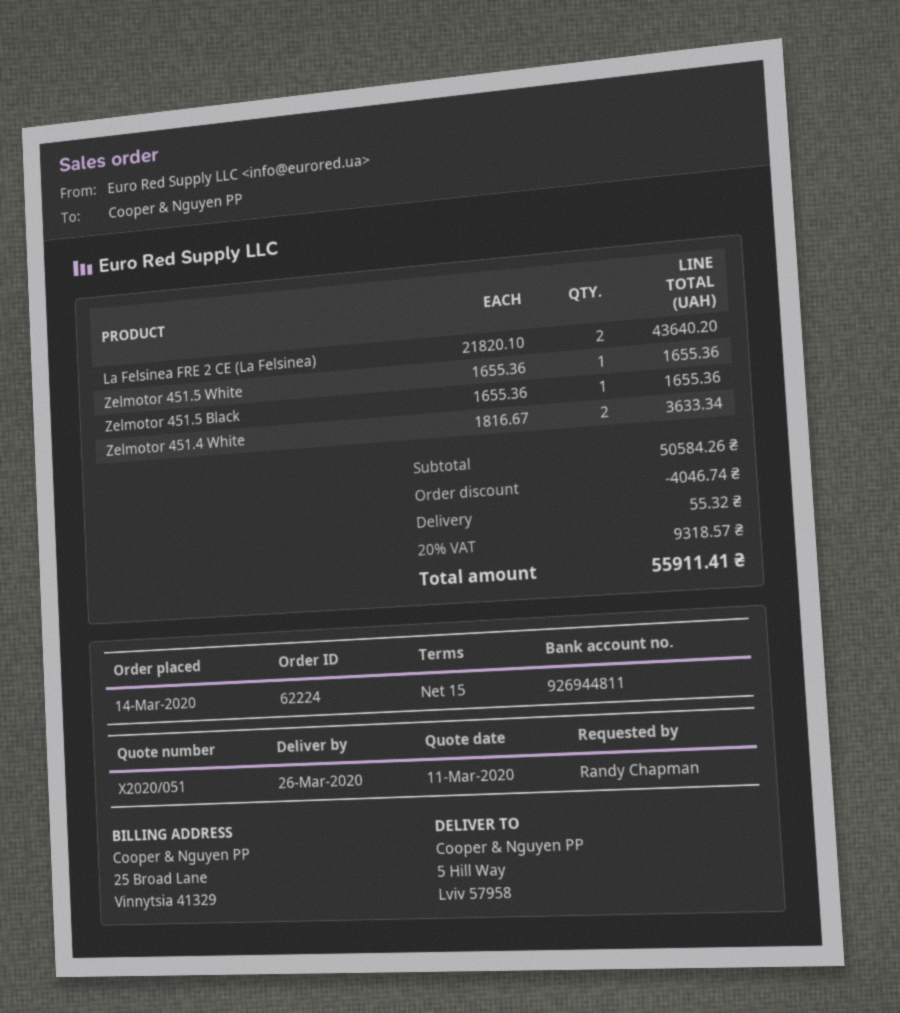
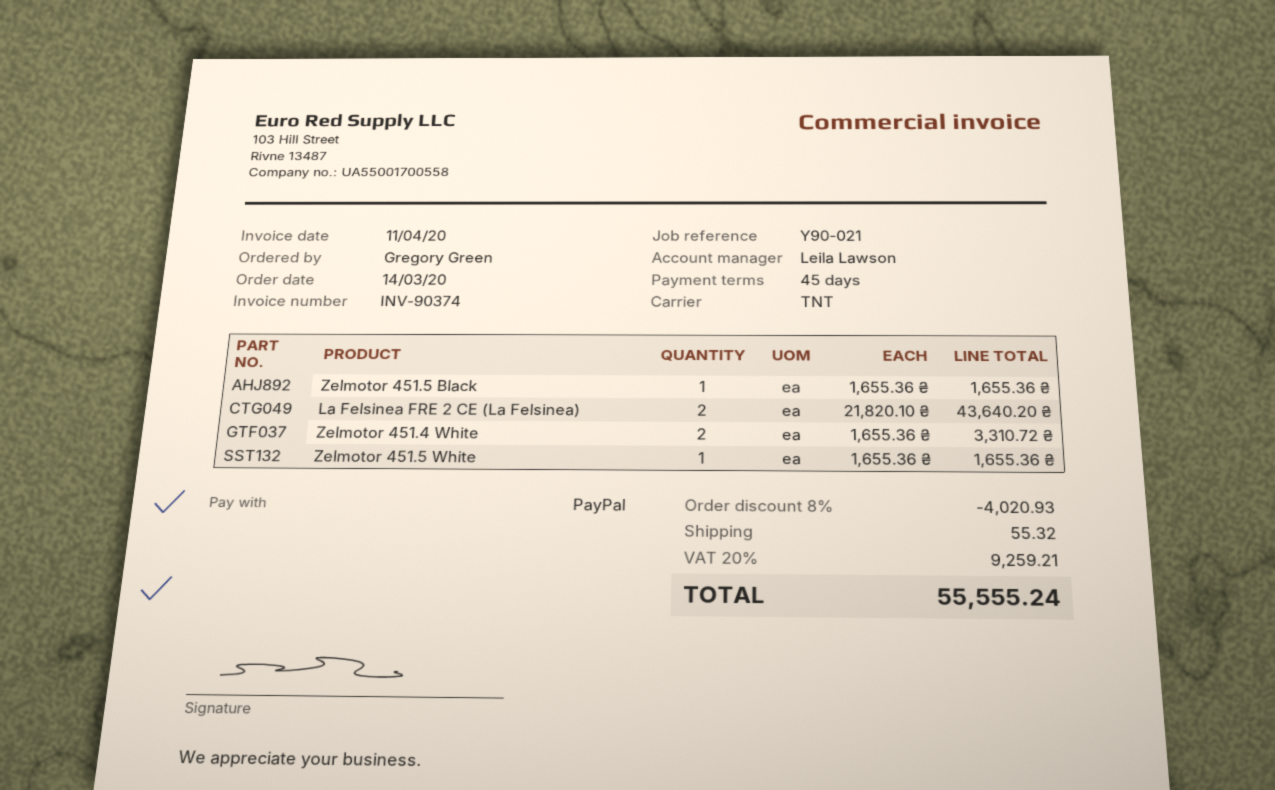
payment terms: 15 days -> 45 days
ordered by: Randy Chapman -> Gregory Green
Zelmotor 451.4 White: 2 x 1816.67 = 3633.34 -> 2 x 1655.36 = 3310.72
discount: 4046.74 -> 4020.93
tax: 20% = 9318.57 -> 20% = 9259.21
total: 55911.41 -> 55555.24

